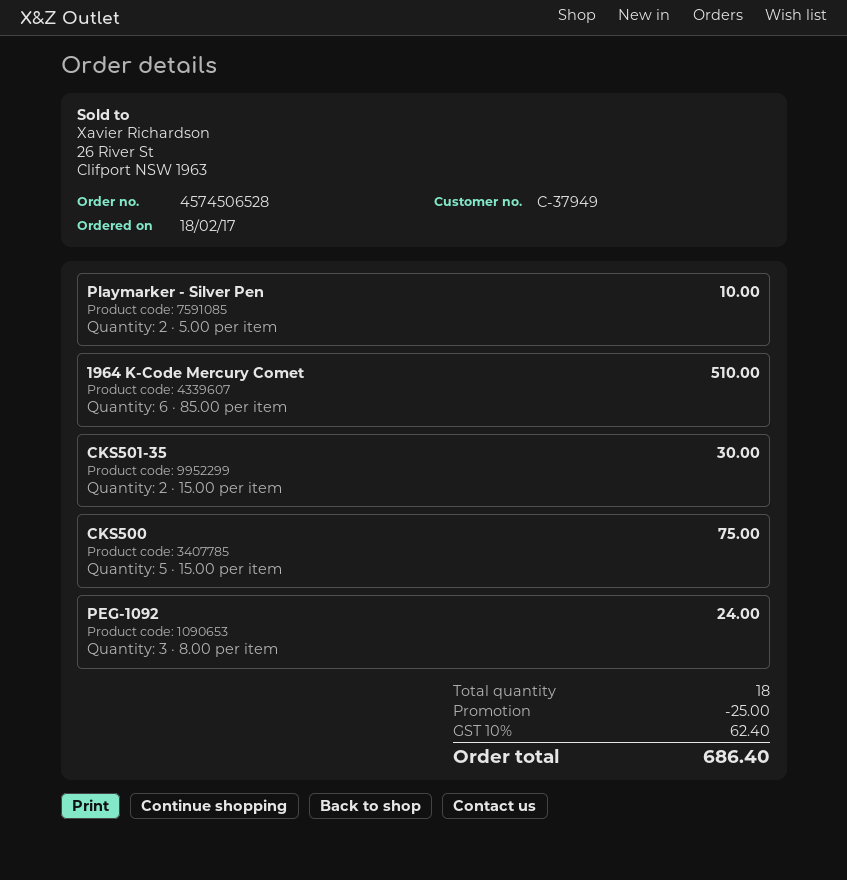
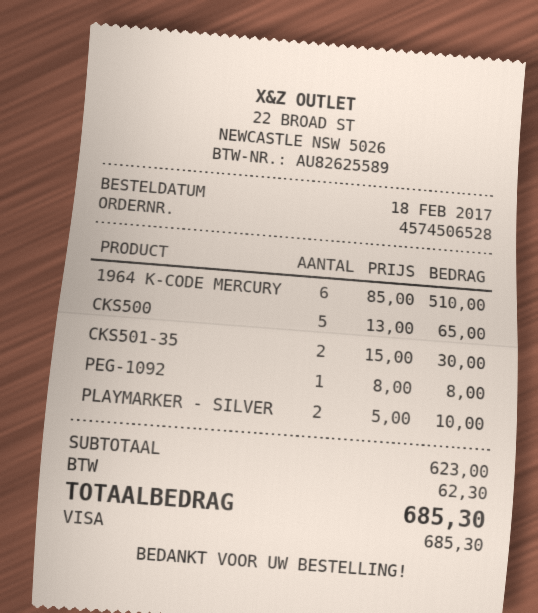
CKS500: 5 x 15.00 = 75.00 -> 5 x 13.00 = 65.00
PEG-1092: 3 x 8.00 = 24.00 -> 1 x 8.00 = 8.00
discount: 25.00 -> none
tax: 62.40 -> 62.30
total: 686.40 -> 685.30

